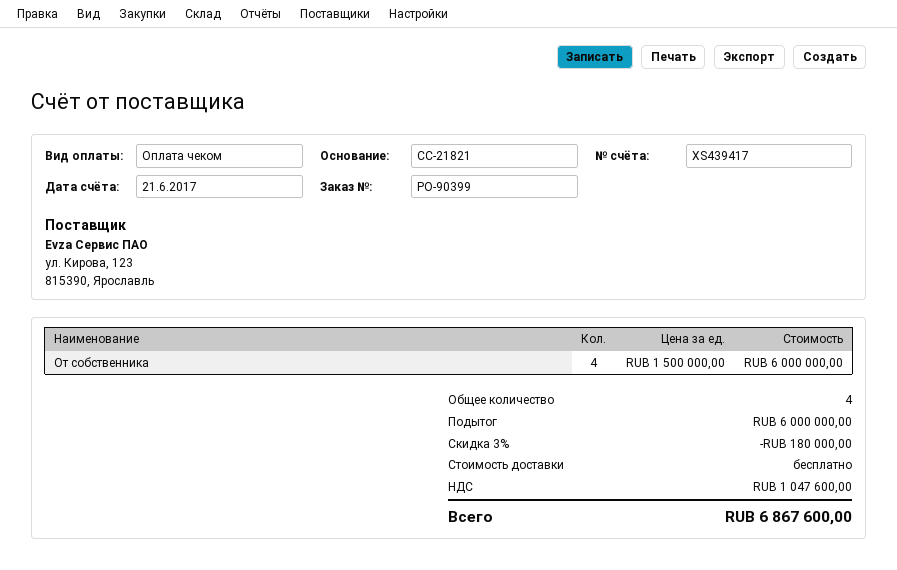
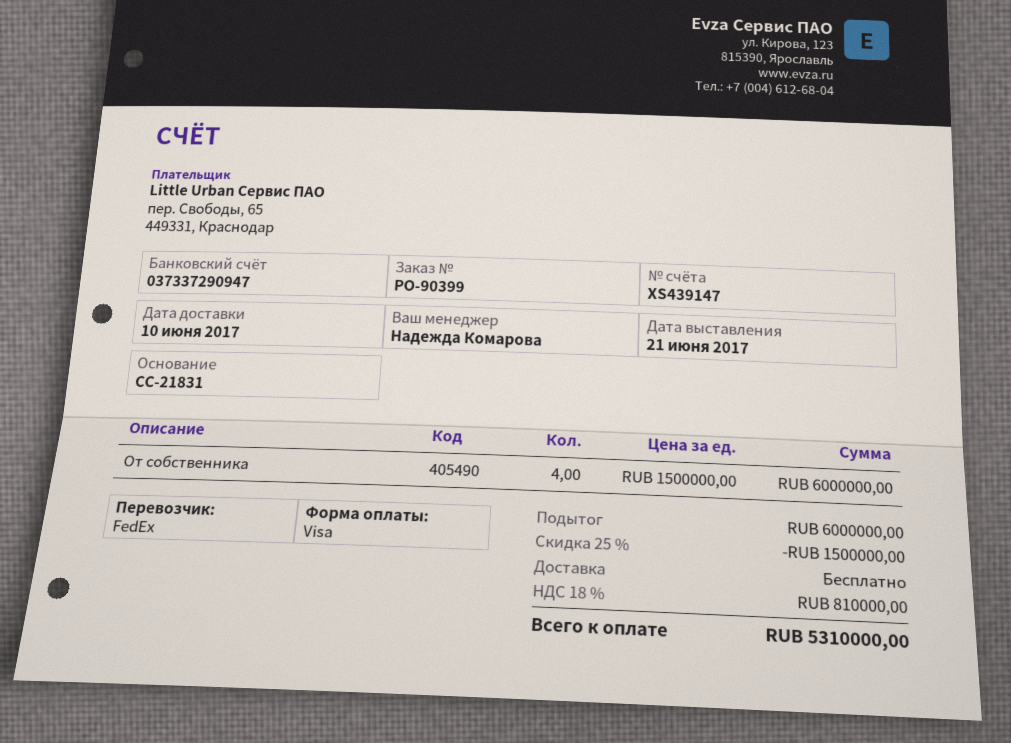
invoice number: XS439417 -> XS439147
reference: CC-21821 -> CC-21831
payment method: cheque -> Visa
discount: 3% = 180000.00 -> 25% = 1500000.00
tax: 1047600.00 -> 810000.00
total: 6867600.00 -> 5310000.00

